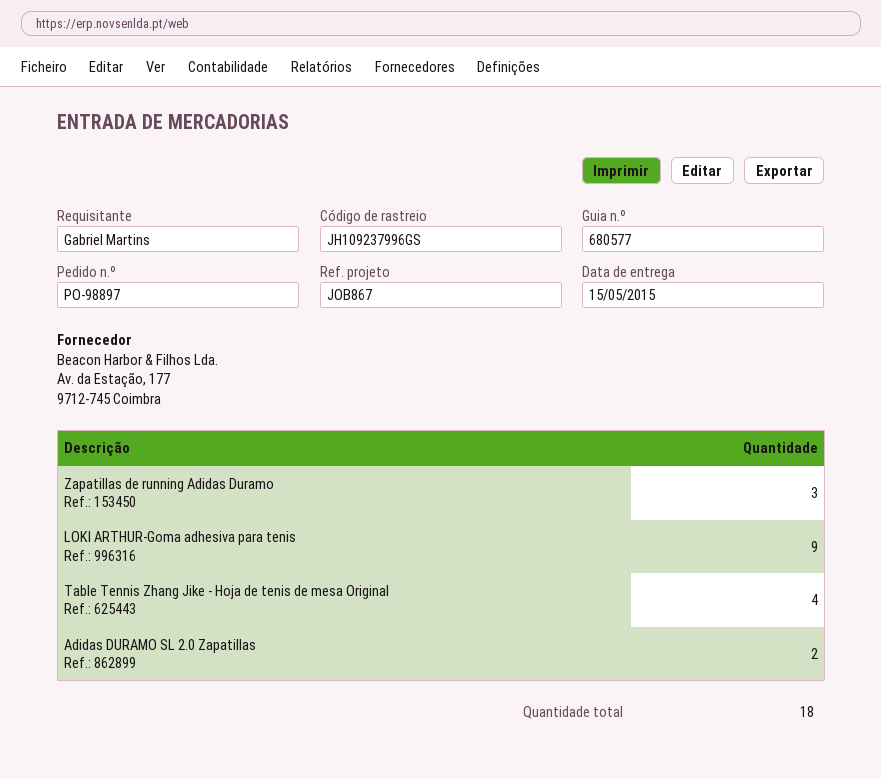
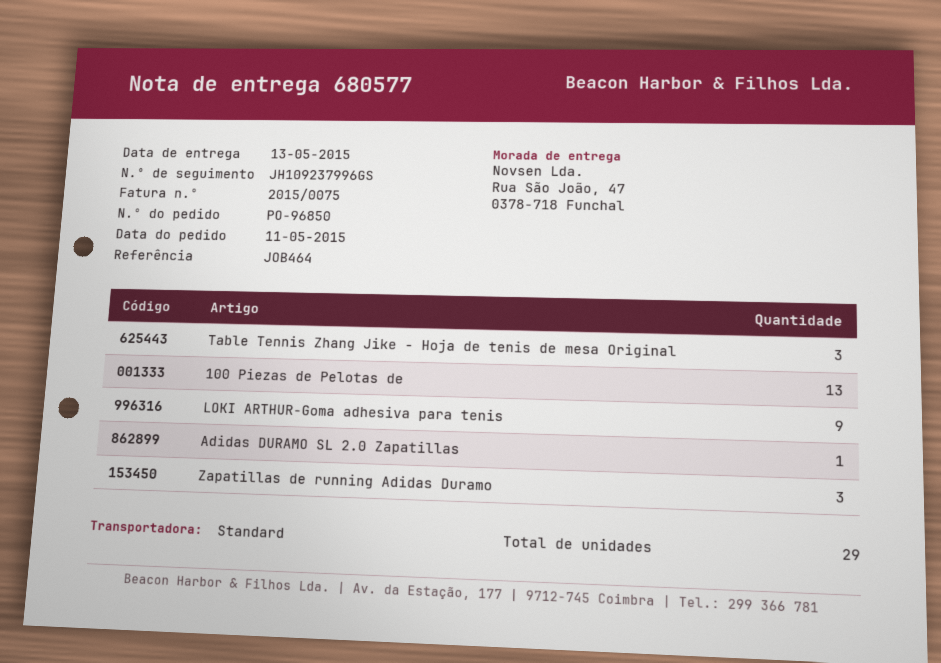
order number: PO-98897 -> PO-96850
delivery date: 2015-05-15 -> 2015-05-13
reference: JOB867 -> JOB464
Table Tennis Zhang Jike - Hoja de tenis de mesa Original: 4 -> 3
Adidas DURAMO SL 2.0 Zapatillas: 2 -> 1
100 Piezas de Pelotas de: none -> 13
total quantity: 18 -> 29

